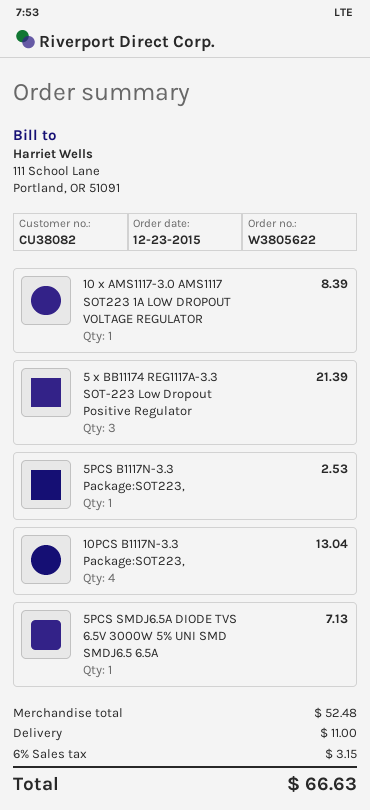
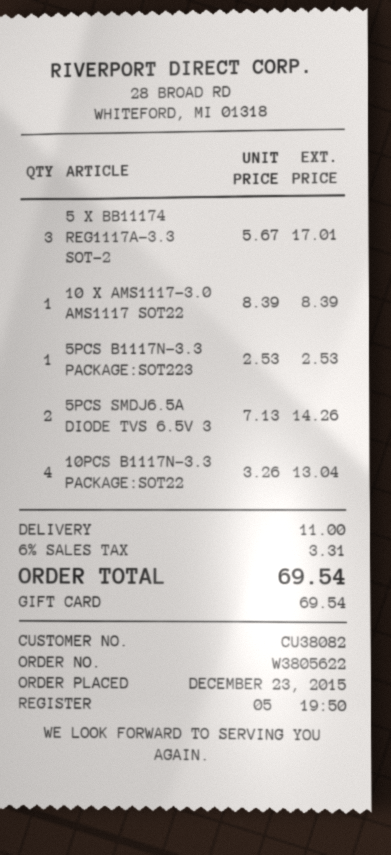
5 x BB11174 REG1117A-3.3 SOT-223 Low Dropout Positive Regulator: 3 for 21.39 -> 3 for 17.01
5PCS SMDJ6.5A DIODE TVS 6.5V 3000W 5% UNI SMD SMDJ6.5 6.5A: 1 for 7.13 -> 2 for 14.26
tax: 6% = 3.15 -> 6% = 3.31
total: 66.63 -> 69.54

